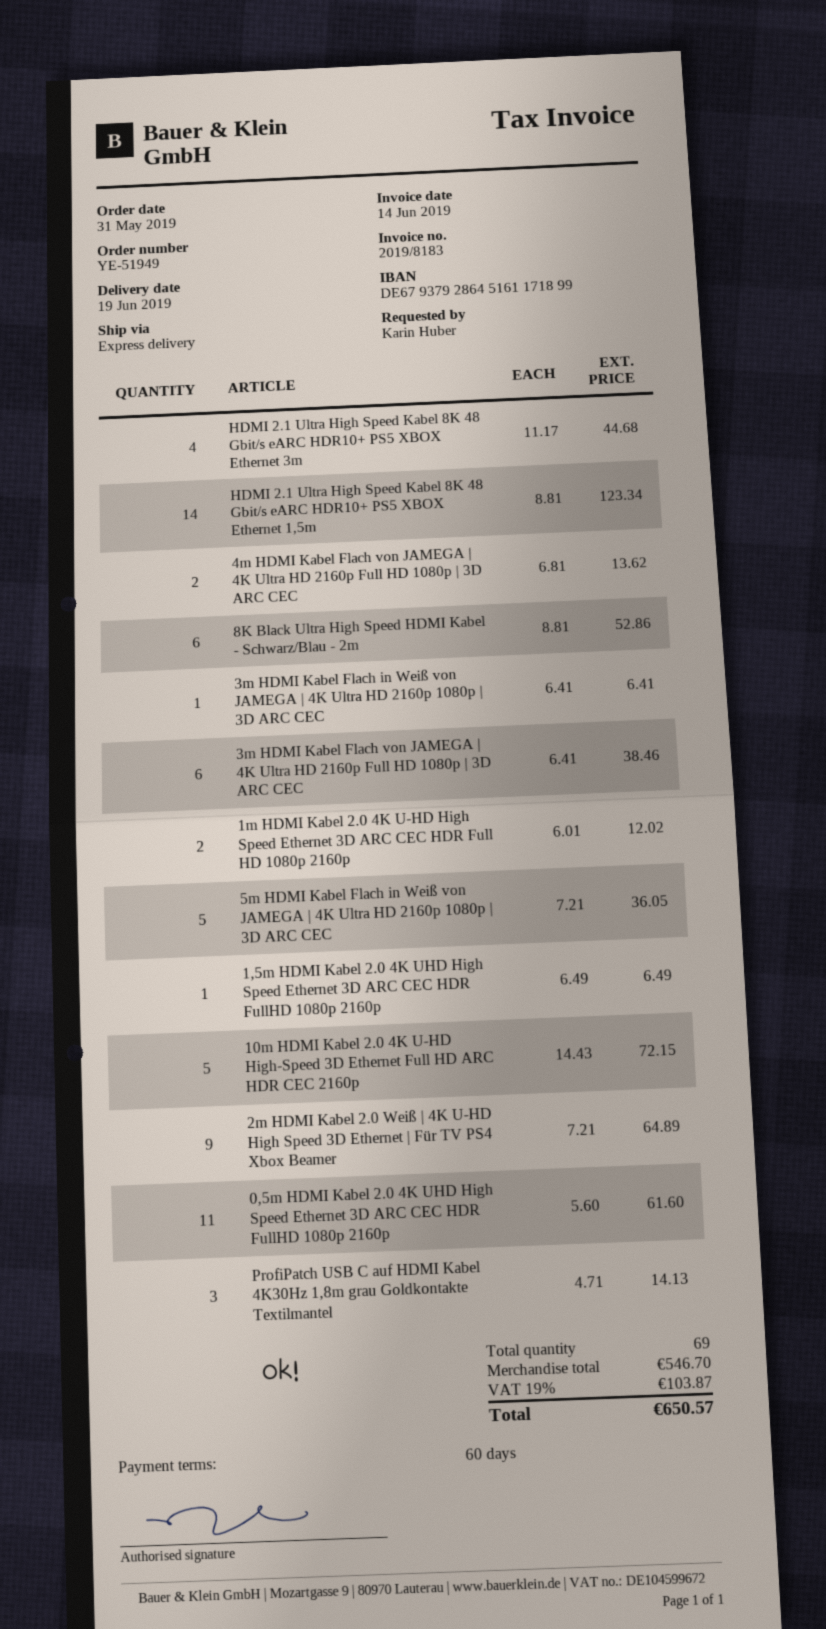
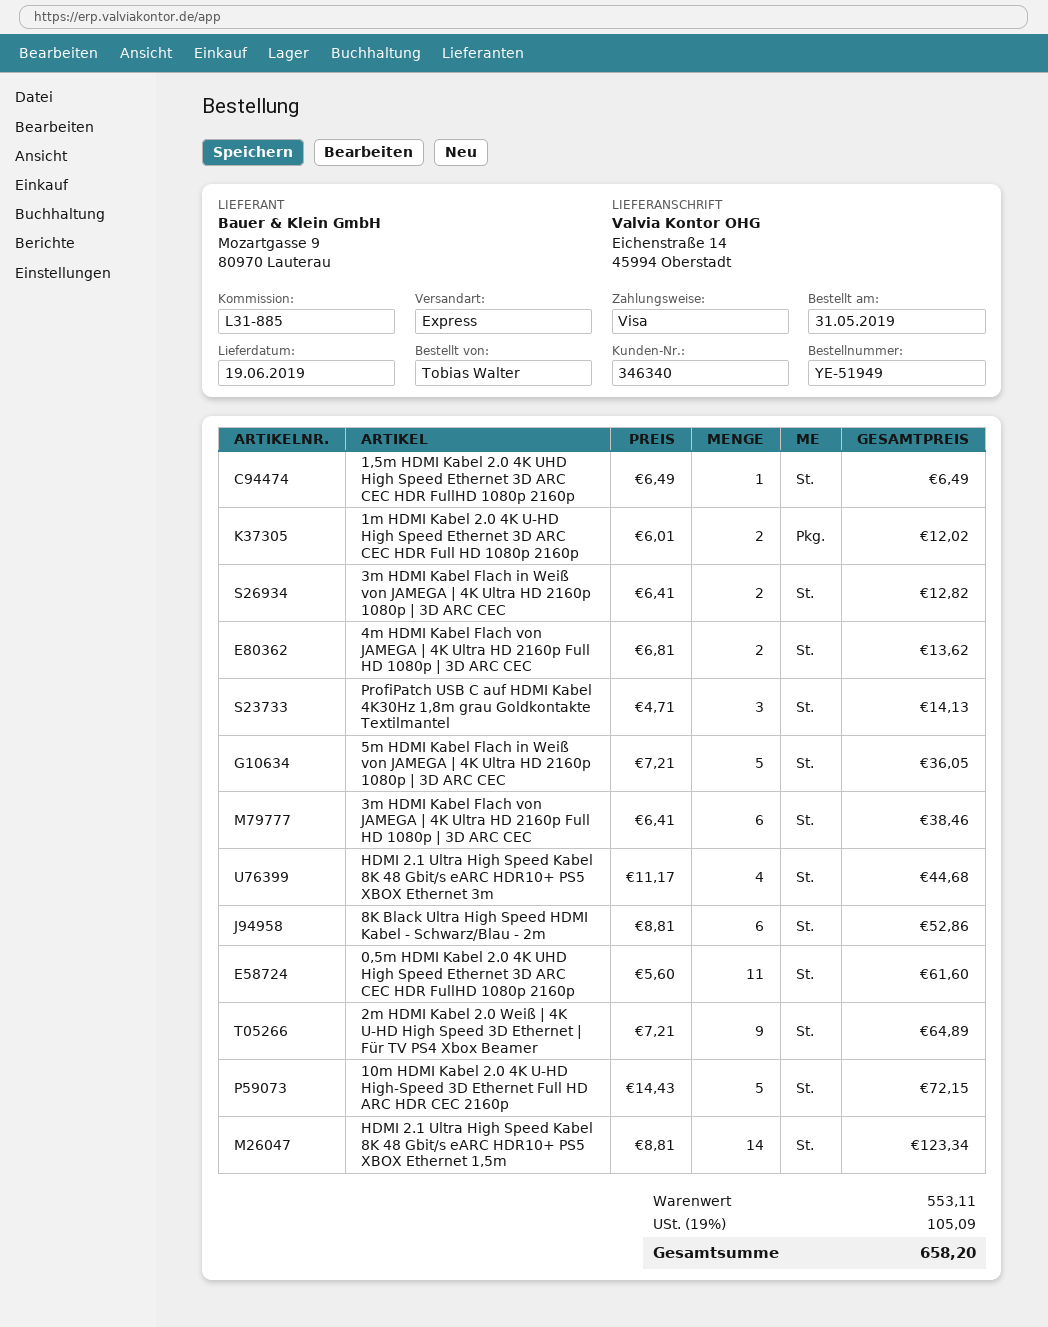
ordered by: Karin Huber -> Tobias Walter
3m HDMI Kabel Flach in Weiß von JAMEGA | 4K Ultra HD 2160p 1080p | 3D ARC CEC: 1 x 6.41 = 6.41 -> 2 x 6.41 = 12.82
subtotal: 546.70 -> 553.11
tax: 19% = 103.87 -> 19% = 105.09
total: 650.57 -> 658.20

